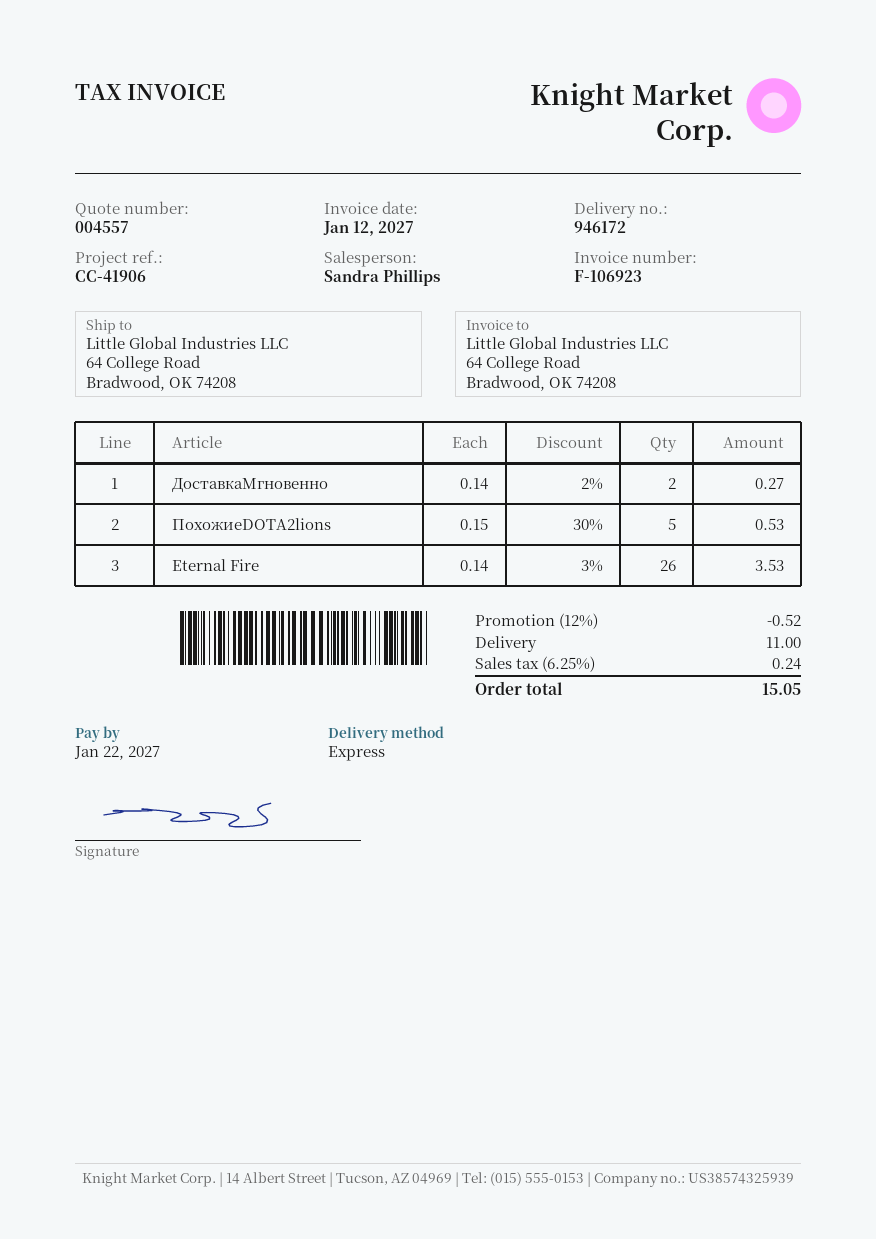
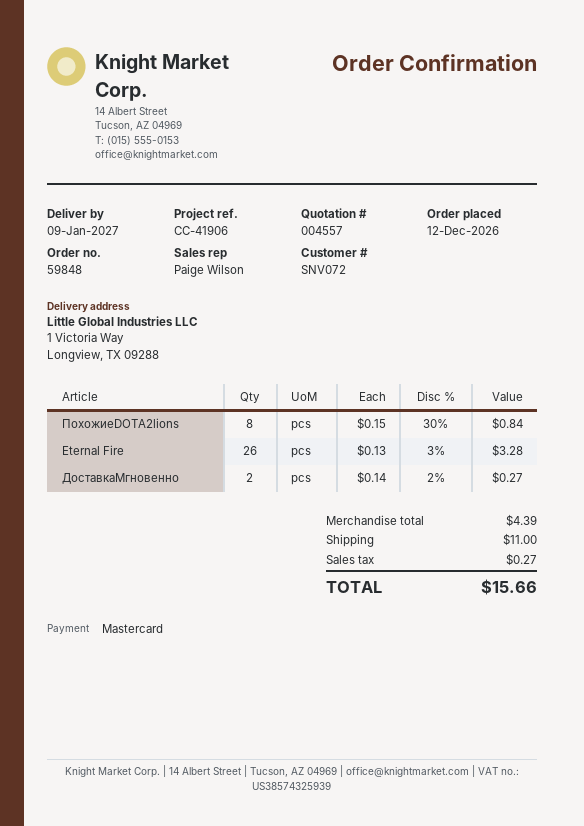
sales rep: Sandra Phillips -> Paige Wilson
ship to: 64 College Road, Bradwood, OK 74208 -> 1 Victoria Way, Longview, TX 09288
ПохожиеDOTA2lions: 5 x 0.15 - 30% = 0.53 -> 8 x 0.15 - 30% = 0.84
Eternal Fire: 26 x 0.14 - 3% = 3.53 -> 26 x 0.13 - 3% = 3.28
discount: 12% = 0.52 -> none
tax: 0.24 -> 0.27
total: 15.05 -> 15.66

